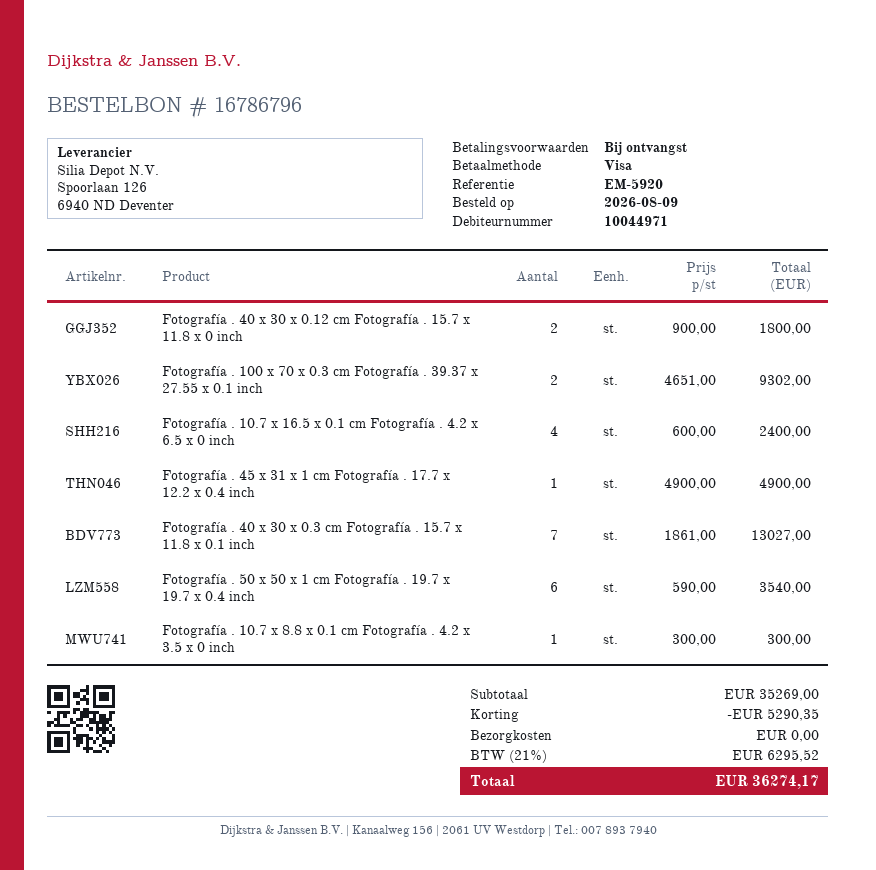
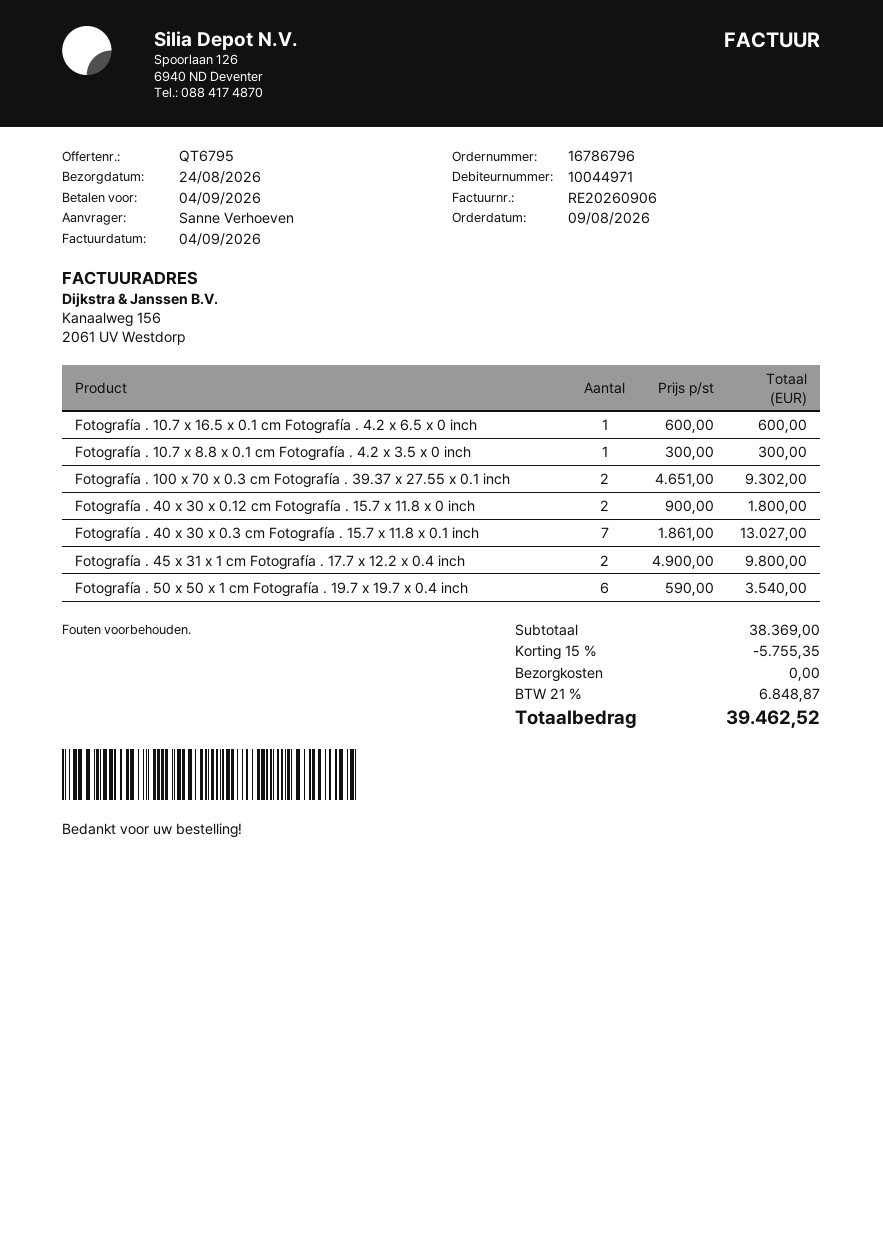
Fotografía . 10.7 x 16.5 x 0.1 cm Fotografía . 4.2 x 6.5 x 0 inch: 4 x 600.00 = 2400.00 -> 1 x 600.00 = 600.00
Fotografía . 45 x 31 x 1 cm Fotografía . 17.7 x 12.2 x 0.4 inch: 1 x 4900.00 = 4900.00 -> 2 x 4900.00 = 9800.00
subtotal: 35269.00 -> 38369.00
discount: 5290.35 -> 5755.35
tax: 21% = 6295.52 -> 21% = 6848.87
total: 36274.17 -> 39462.52

